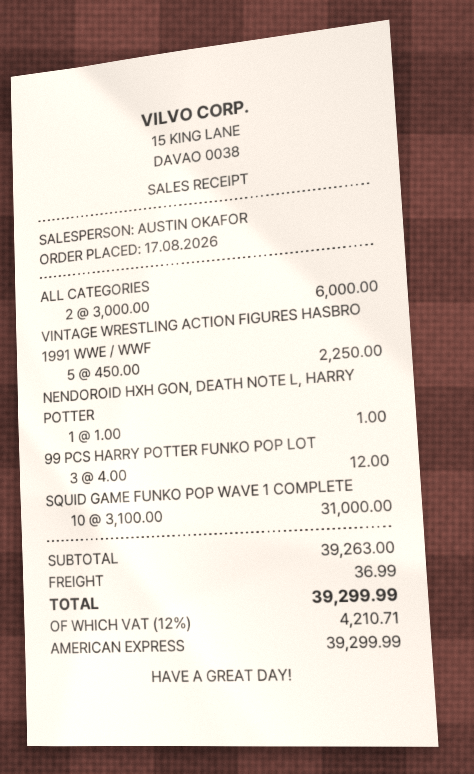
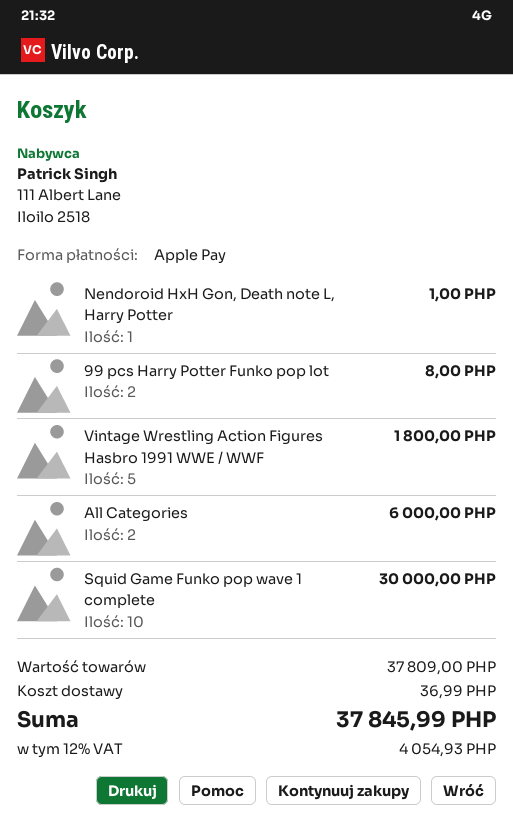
payment method: American Express -> Apple Pay
VINTAGE WRESTLING ACTION FIGURES HASBRO 1991 WWE / WWF: 5 for 2250.00 -> 5 for 1800.00
99 PCS HARRY POTTER FUNKO POP LOT: 3 for 12.00 -> 2 for 8.00
SQUID GAME FUNKO POP WAVE 1 COMPLETE: 10 for 31000.00 -> 10 for 30000.00
subtotal: 39263.00 -> 37809.00
tax: 12% = 4210.71 -> 12% = 4054.93
total: 39299.99 -> 37845.99

